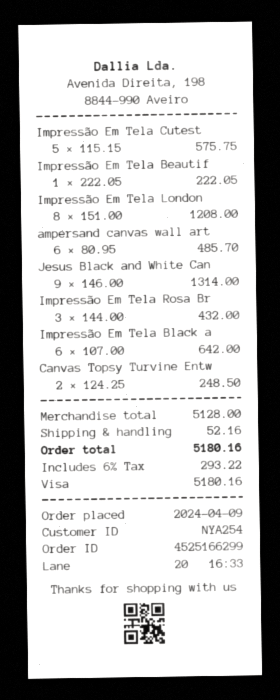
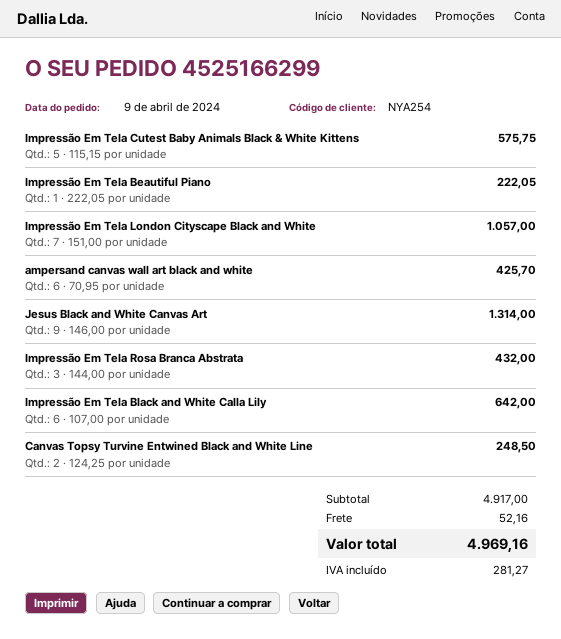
Impressão Em Tela London: 8 x 151.00 = 1208.00 -> 7 x 151.00 = 1057.00
ampersand canvas wall art: 6 x 80.95 = 485.70 -> 6 x 70.95 = 425.70
subtotal: 5128.00 -> 4917.00
tax: 293.22 -> 281.27
total: 5180.16 -> 4969.16

